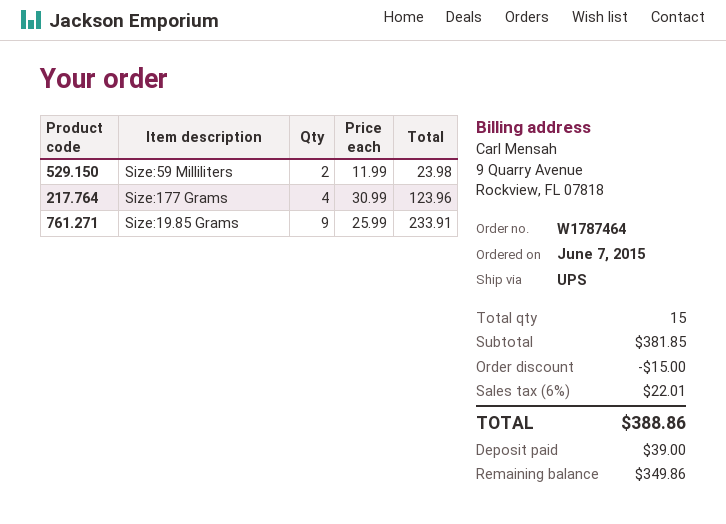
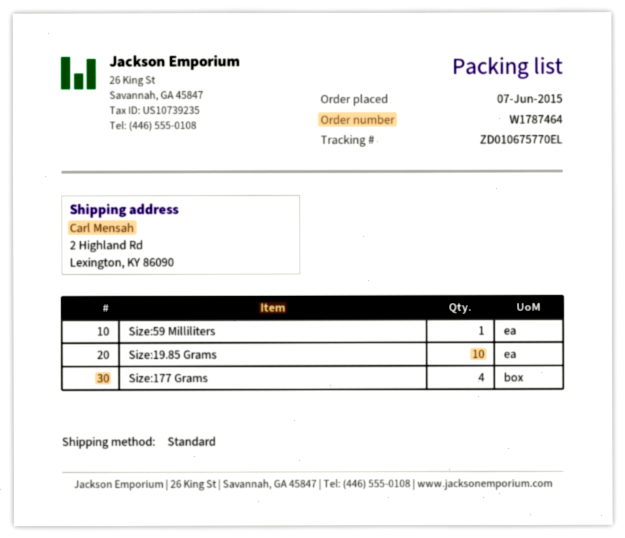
shipping method: UPS -> standard
Size:59 Milliliters: 2 -> 1
Size:19.85 Grams: 9 -> 10

